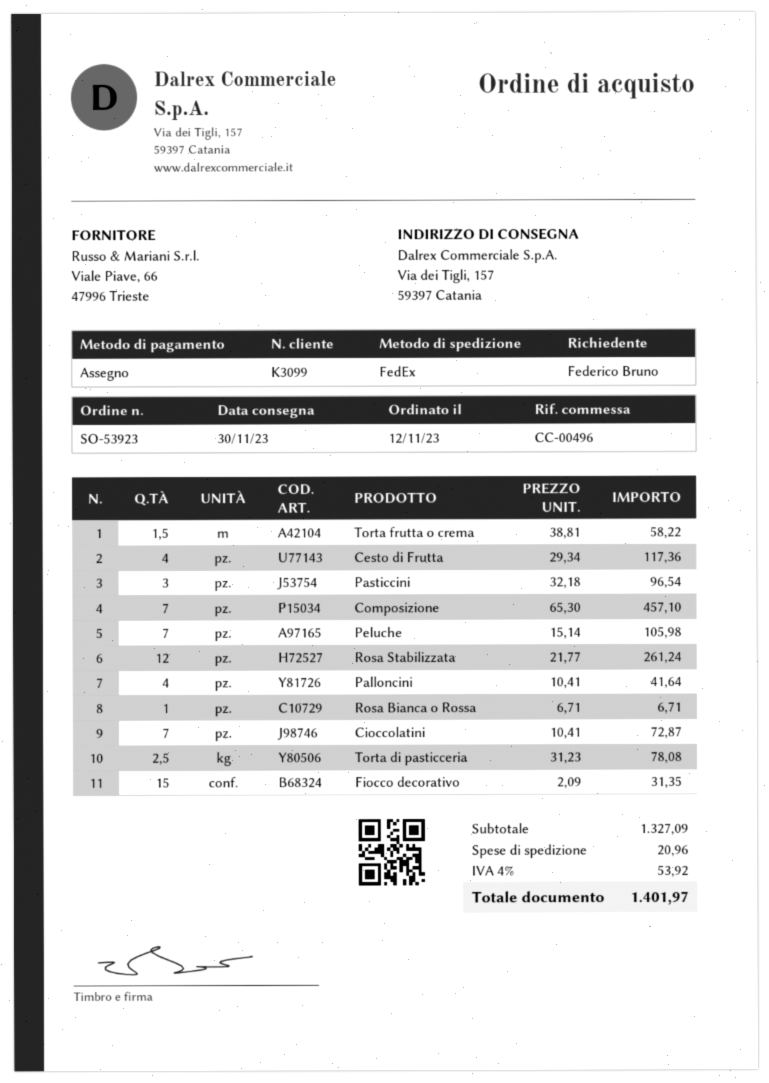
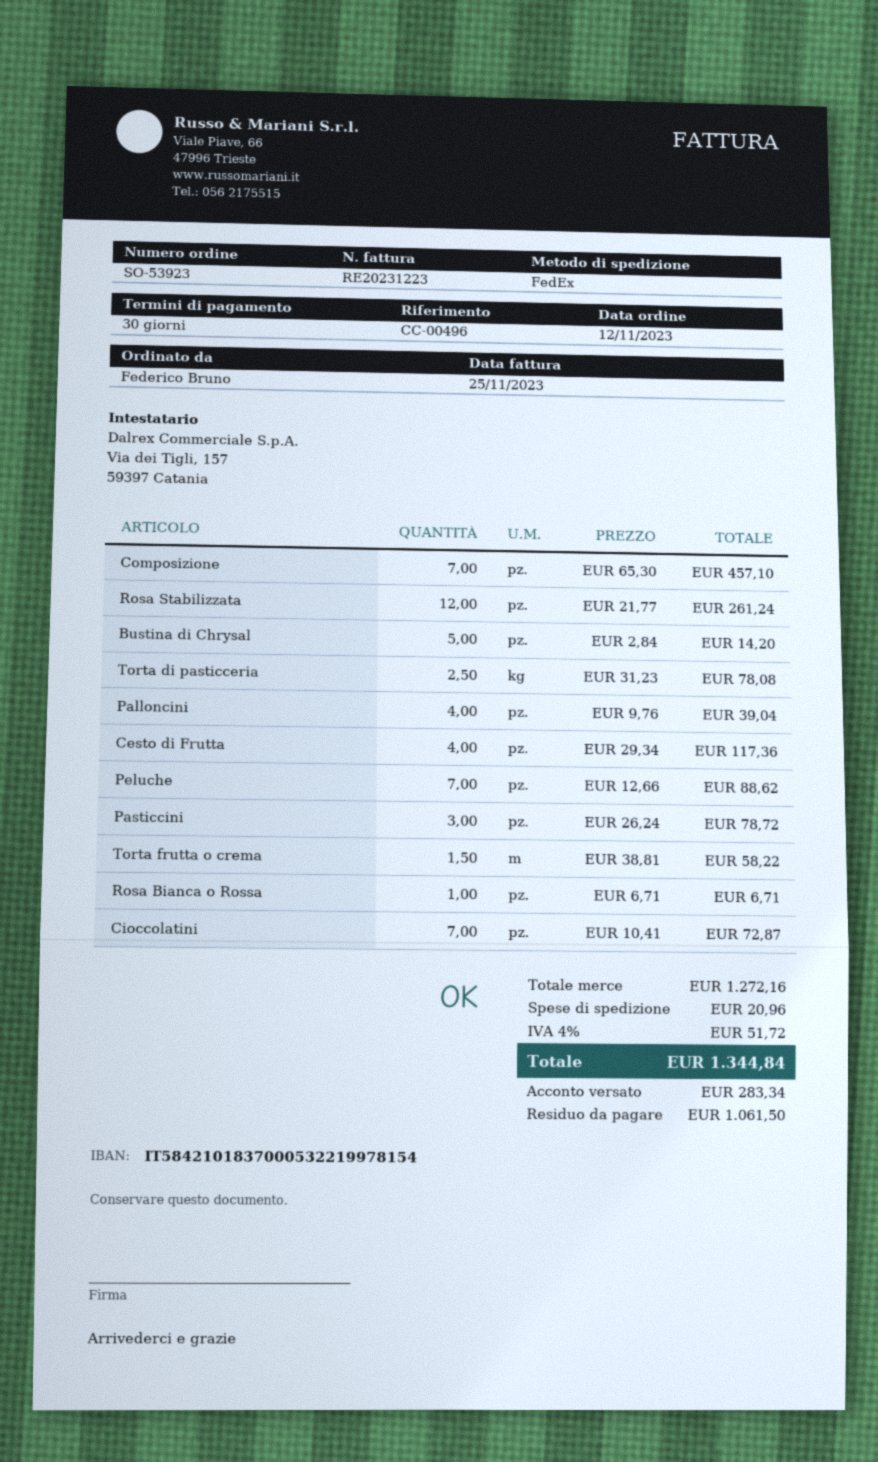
Pasticcini: 3 x 32.18 = 96.54 -> 3 x 26.24 = 78.72
Peluche: 7 x 15.14 = 105.98 -> 7 x 12.66 = 88.62
Palloncini: 4 x 10.41 = 41.64 -> 4 x 9.76 = 39.04
Fiocco decorativo: 15 x 2.09 = 31.35 -> none
Bustina di Chrysal: none -> 5 x 2.84 = 14.20
subtotal: 1327.09 -> 1272.16
tax: 4% = 53.92 -> 4% = 51.72
total: 1401.97 -> 1344.84

